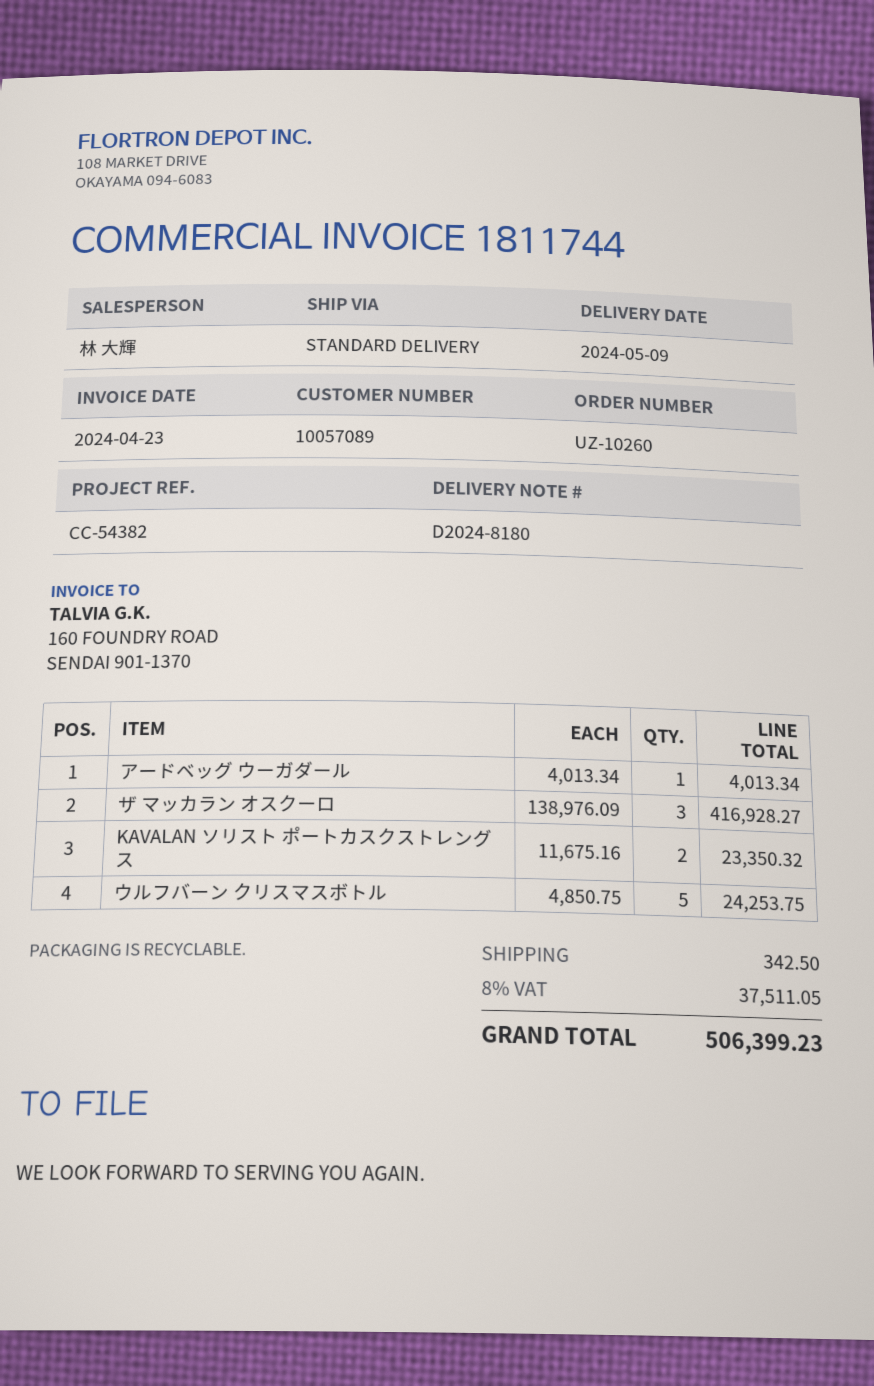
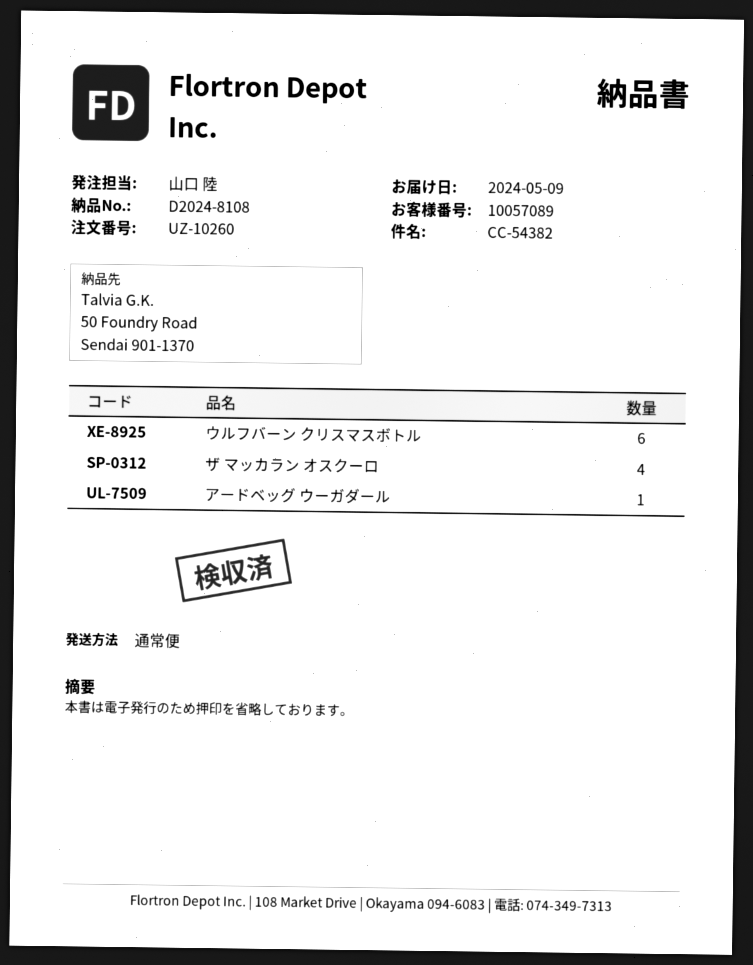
delivery note number: D2024-8180 -> D2024-8108
ザ マッカラン オスクーロ: 3 -> 4
KAVALAN ソリスト ポートカスクストレングス: 2 -> none
ウルフバーン クリスマスボトル: 5 -> 6

